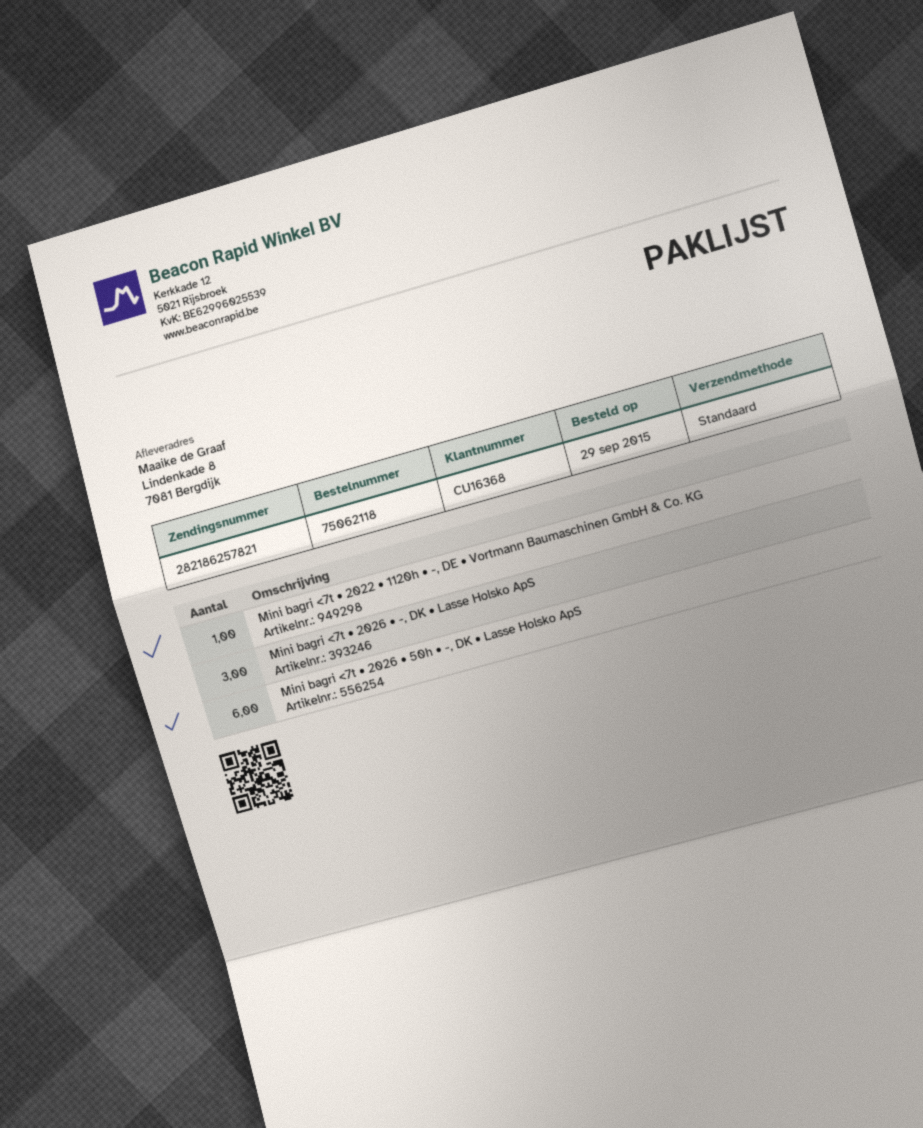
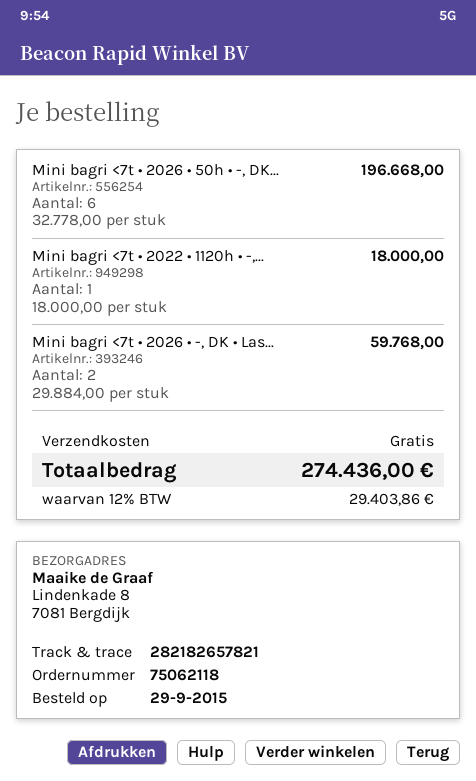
tracking number: 282186257821 -> 282182657821
Mini bagri <7t • 2026 • -, DK • Lasse Holsko ApS: 3 -> 2

